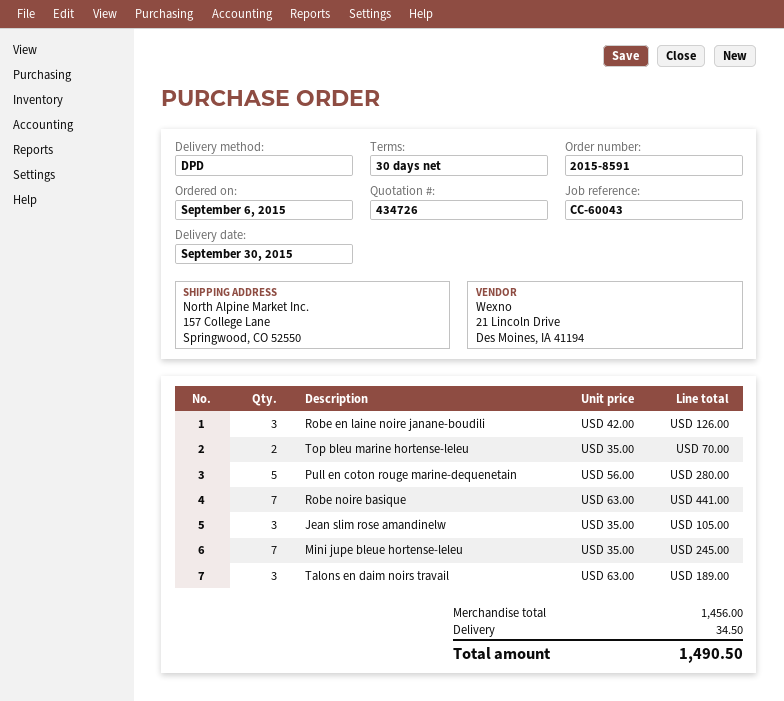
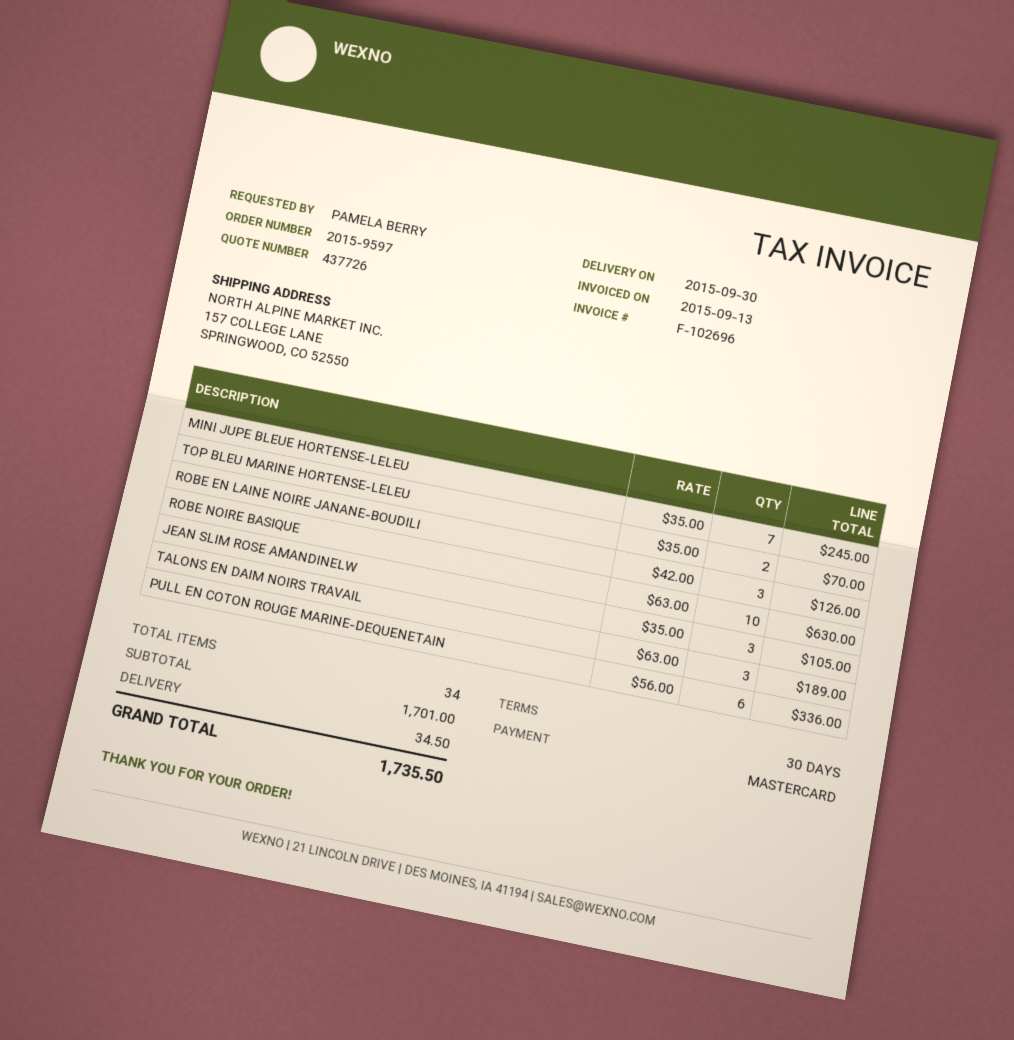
quote number: 434726 -> 437726
order number: 2015-8591 -> 2015-9597
Pull en coton rouge marine-dequenetain: 5 x 56.00 = 280.00 -> 6 x 56.00 = 336.00
Robe noire basique: 7 x 63.00 = 441.00 -> 10 x 63.00 = 630.00
subtotal: 1456.00 -> 1701.00
total: 1490.50 -> 1735.50

